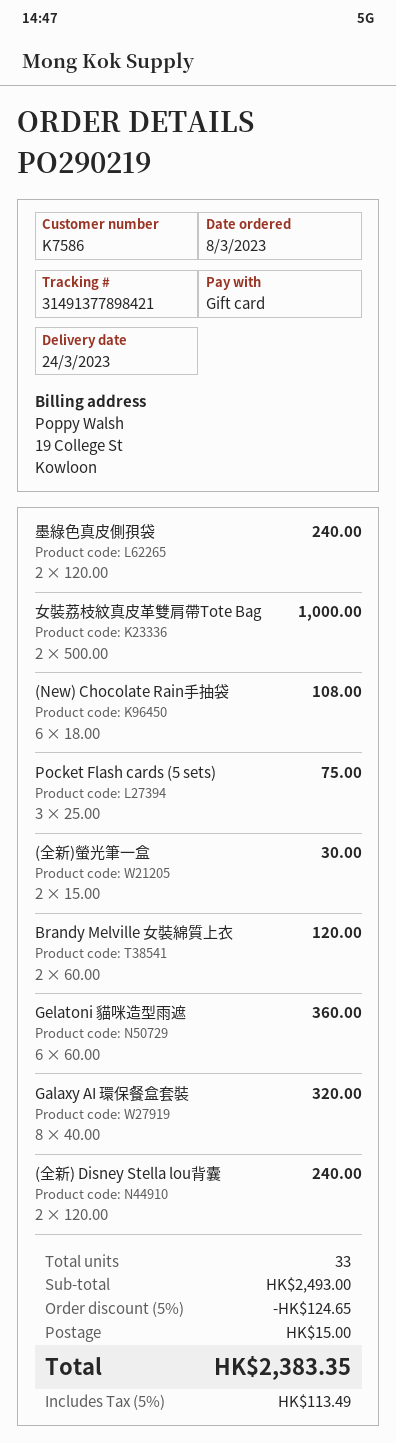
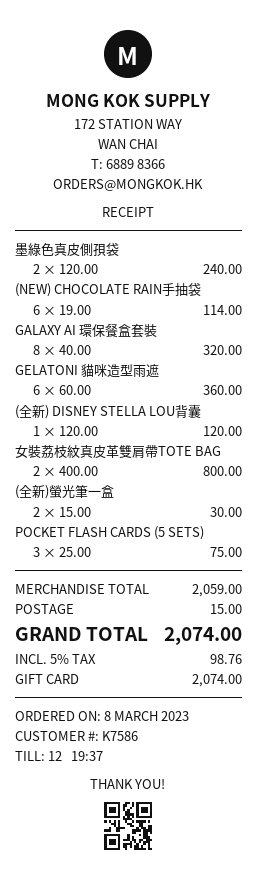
女裝荔枝紋真皮革雙肩帶Tote Bag: 2 x 500.00 = 1000.00 -> 2 x 400.00 = 800.00
(New) Chocolate Rain手抽袋: 6 x 18.00 = 108.00 -> 6 x 19.00 = 114.00
Brandy Melville 女裝綿質上衣: 2 x 60.00 = 120.00 -> none
(全新) Disney Stella lou背囊: 2 x 120.00 = 240.00 -> 1 x 120.00 = 120.00
subtotal: 2493.00 -> 2059.00
discount: 5% = 124.65 -> none
tax: 5% = 113.49 -> 5% = 98.76
total: 2383.35 -> 2074.00

